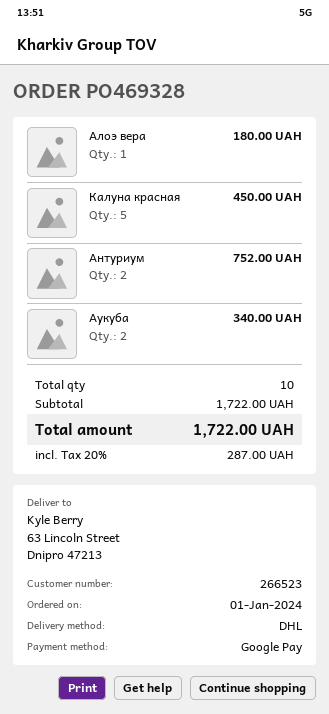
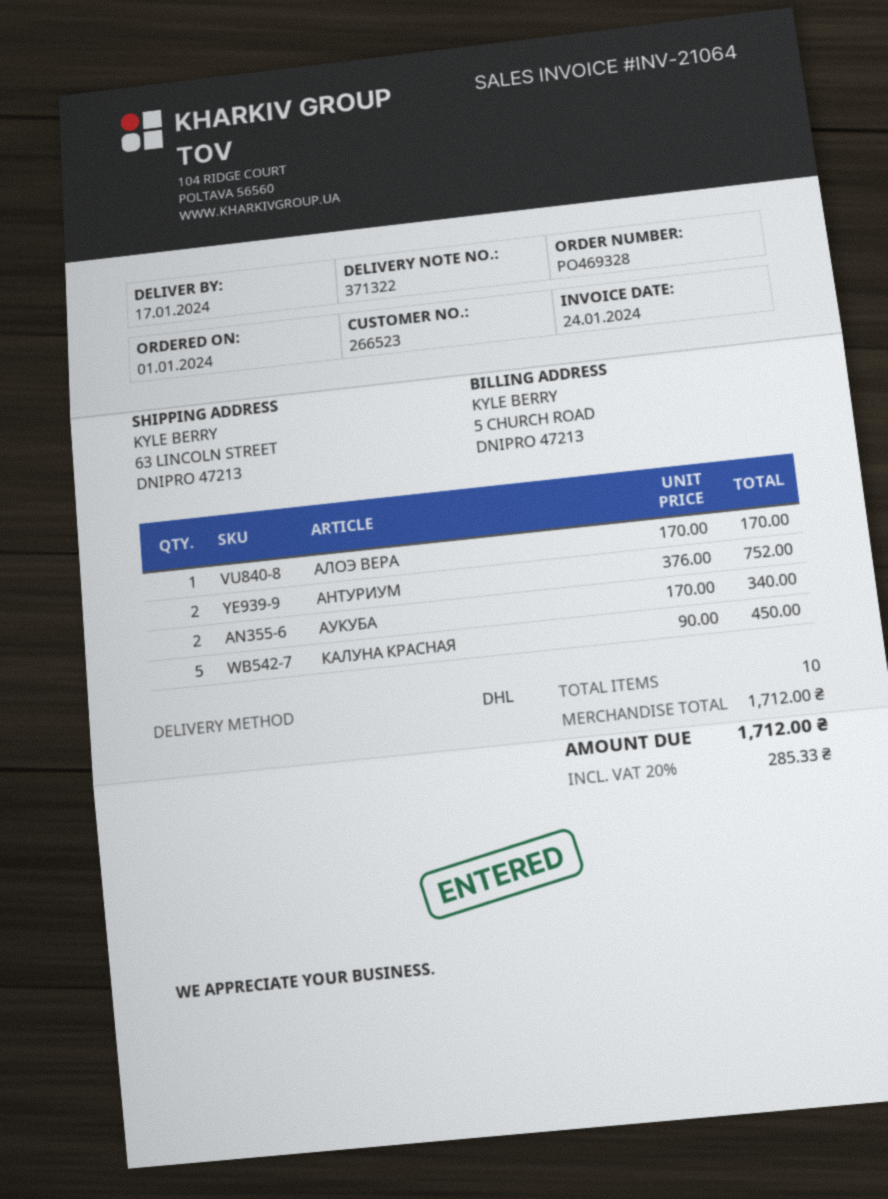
Алоэ вера: 1 for 180.00 -> 1 for 170.00
subtotal: 1722.00 -> 1712.00
tax: 20% = 287.00 -> 20% = 285.33
total: 1722.00 -> 1712.00

